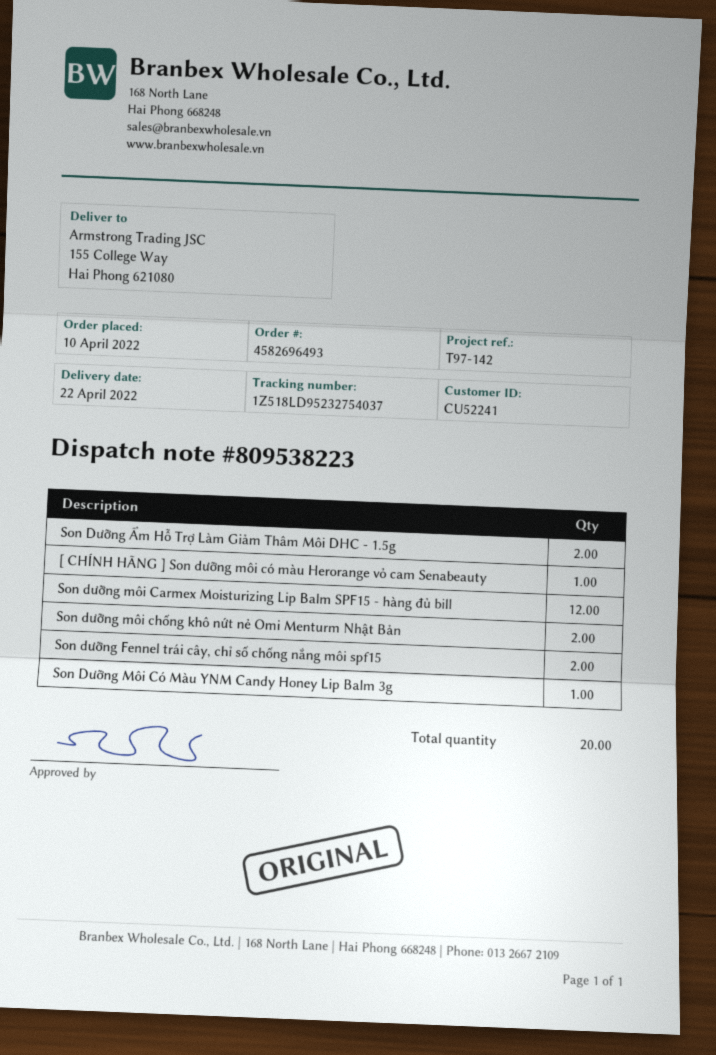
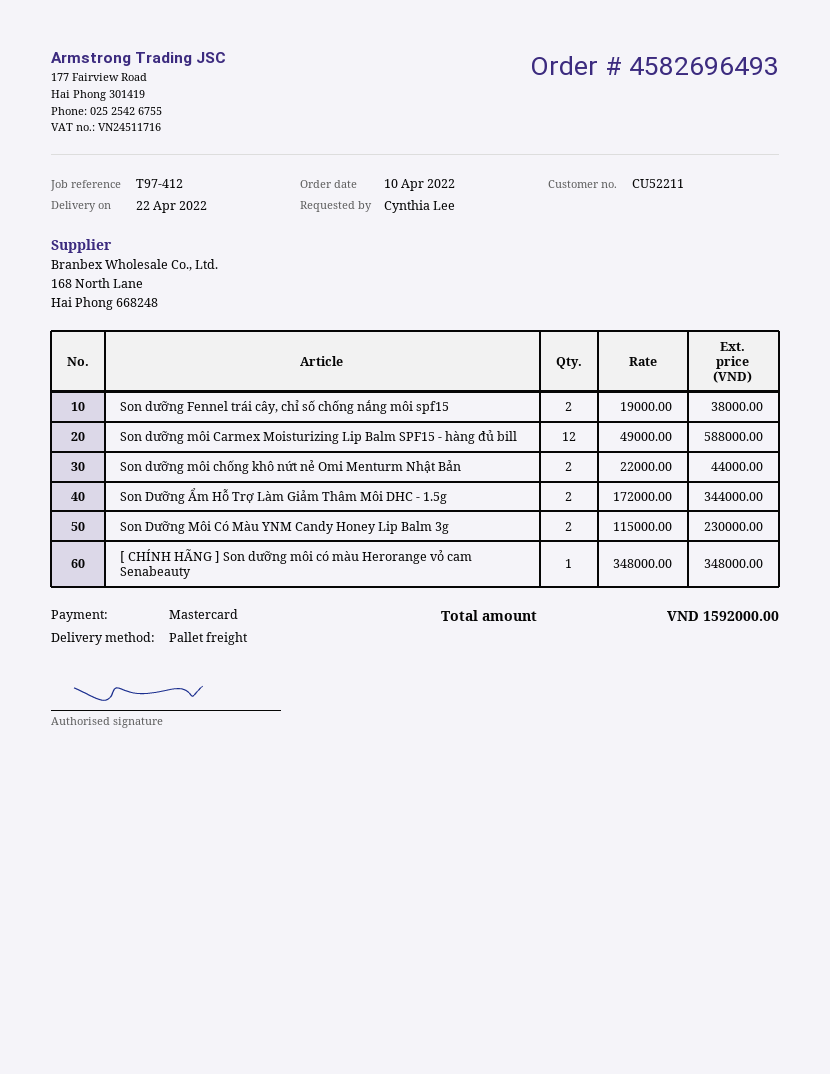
customer number: CU52241 -> CU52211
reference: T97-142 -> T97-412
Son Dưỡng Môi Có Màu YNM Candy Honey Lip Balm 3g: 1 -> 2

